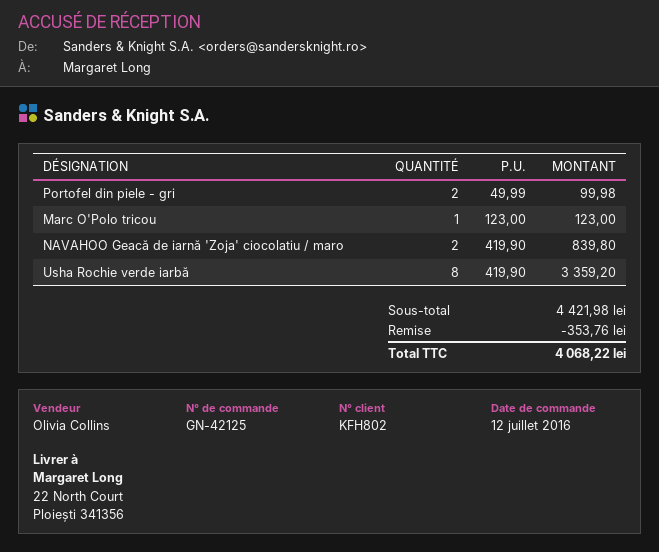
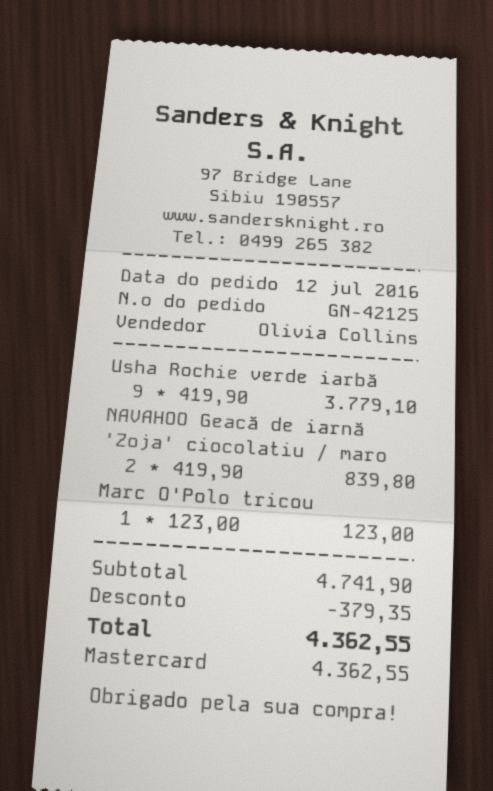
Portofel din piele - gri: 2 x 49.99 = 99.98 -> none
Usha Rochie verde iarbă: 8 x 419.90 = 3359.20 -> 9 x 419.90 = 3779.10
subtotal: 4421.98 -> 4741.90
discount: 353.76 -> 379.35
total: 4068.22 -> 4362.55

